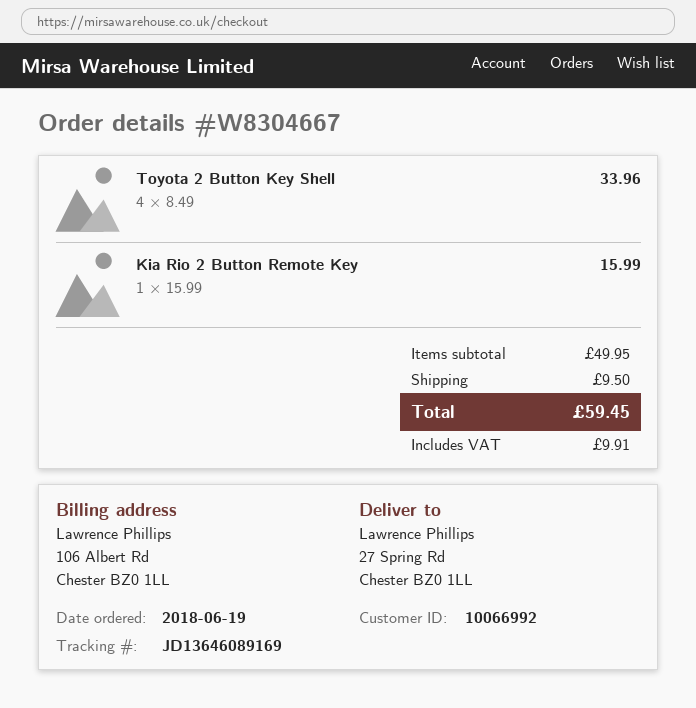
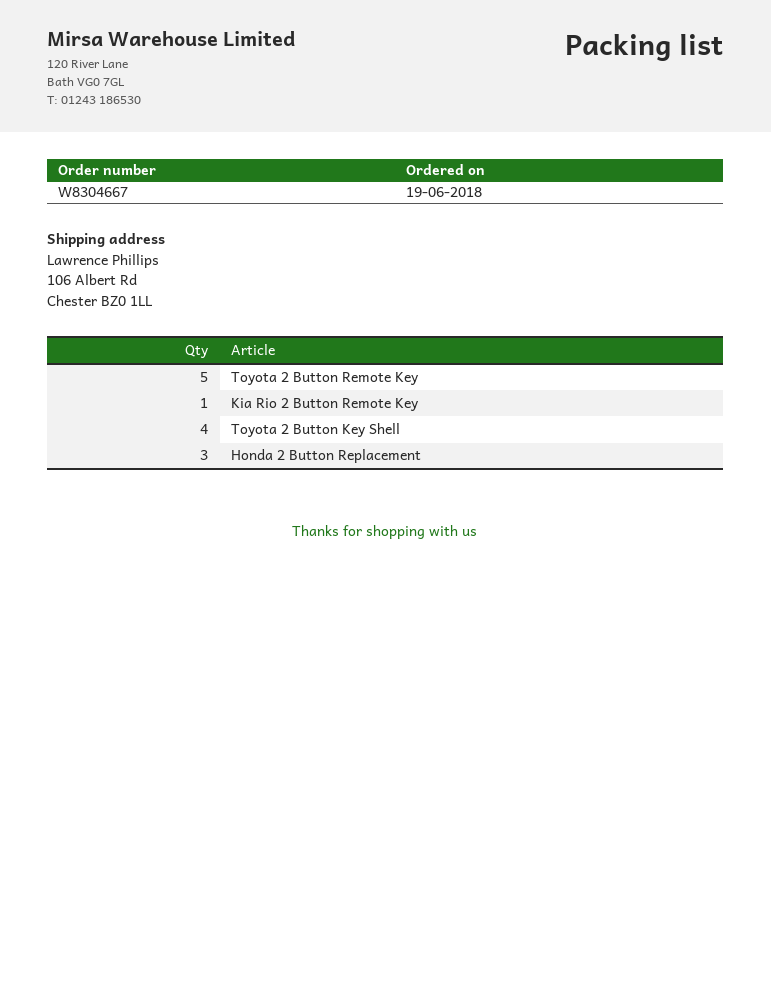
ship to: 27 Spring Rd, Chester BZ0 1LL -> 106 Albert Rd, Chester BZ0 1LL
Toyota 2 Button Remote Key: none -> 5
Honda 2 Button Replacement: none -> 3

